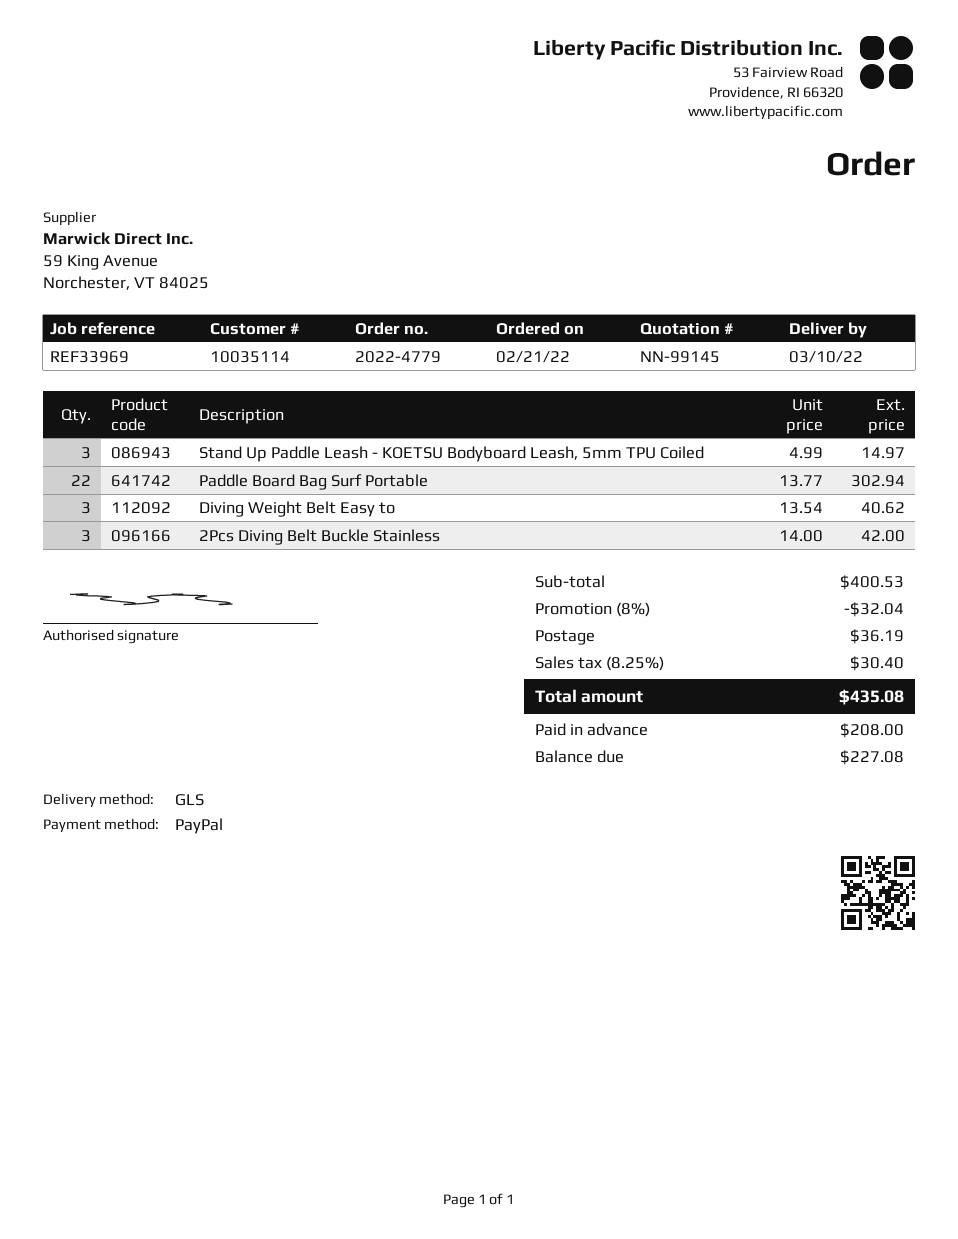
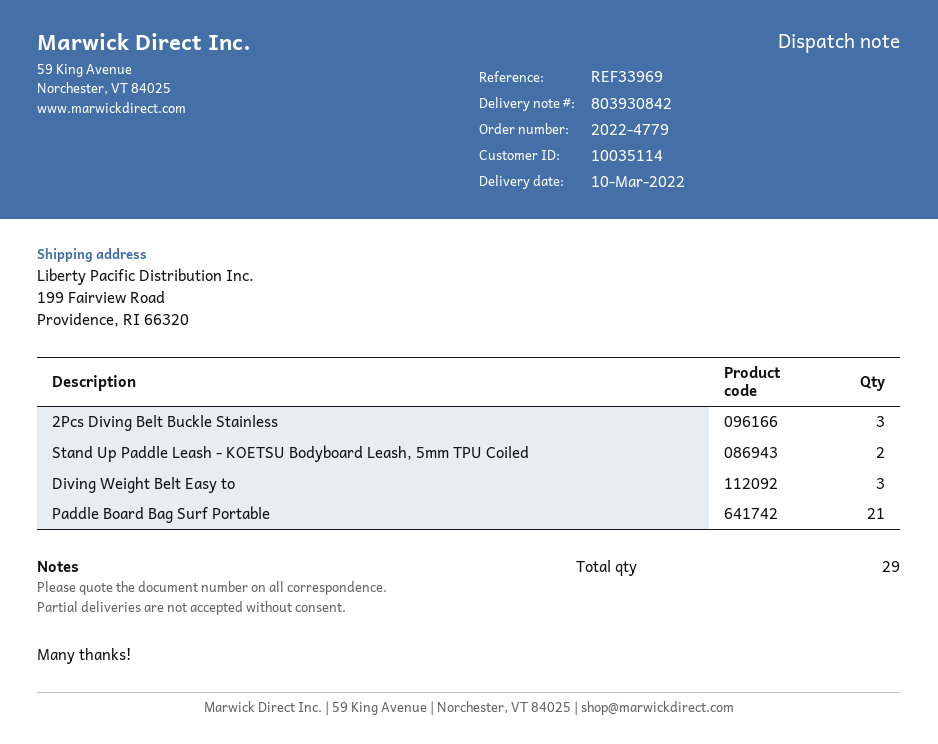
Stand Up Paddle Leash - KOETSU Bodyboard Leash, 5mm TPU Coiled: 3 -> 2
Paddle Board Bag Surf Portable: 22 -> 21

